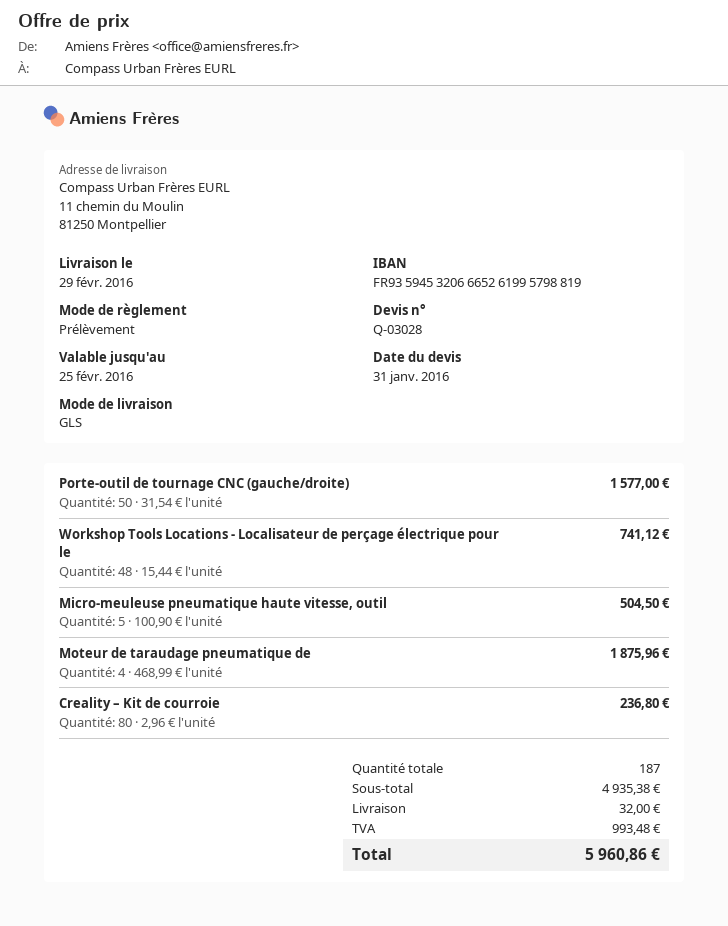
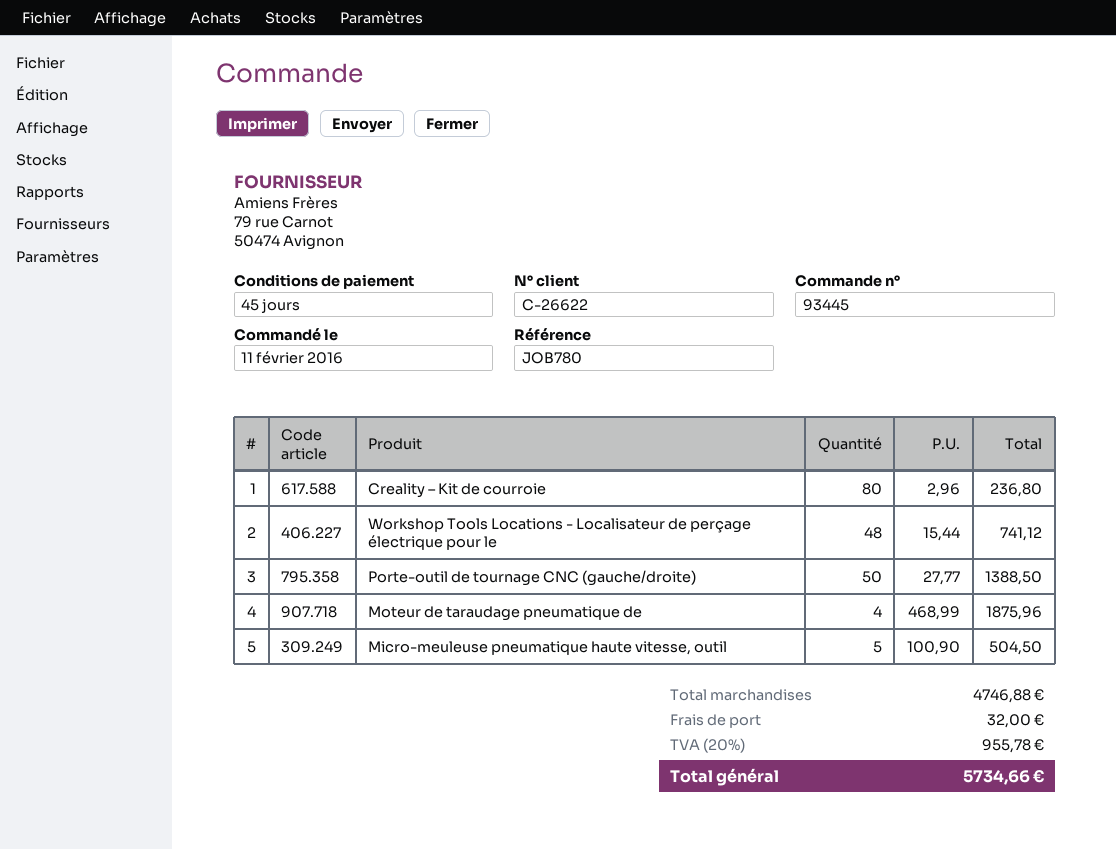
Porte-outil de tournage CNC (gauche/droite): 50 x 31.54 = 1577.00 -> 50 x 27.77 = 1388.50
subtotal: 4935.38 -> 4746.88
tax: 993.48 -> 955.78
total: 5960.86 -> 5734.66

